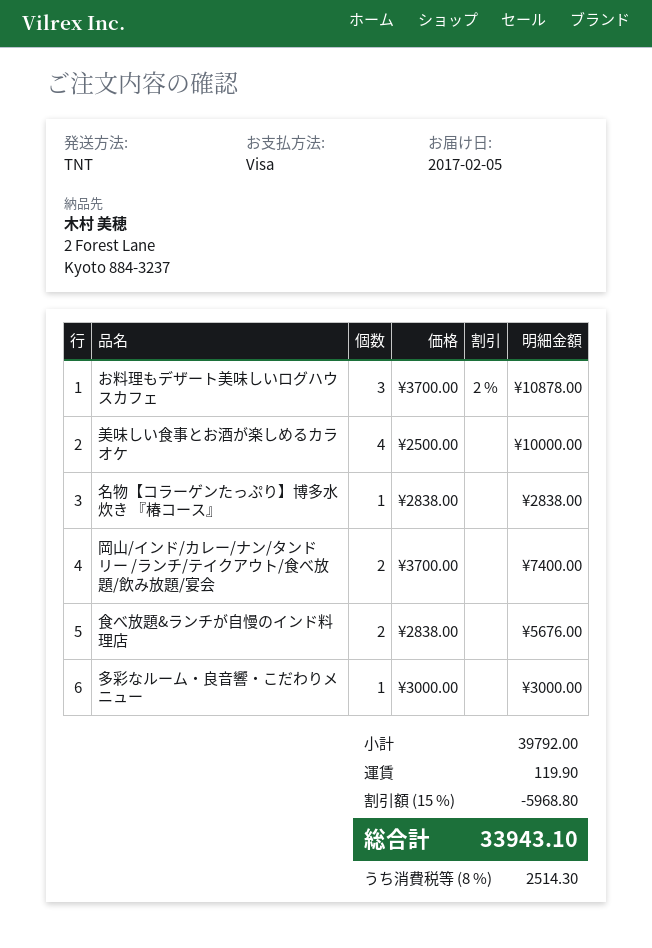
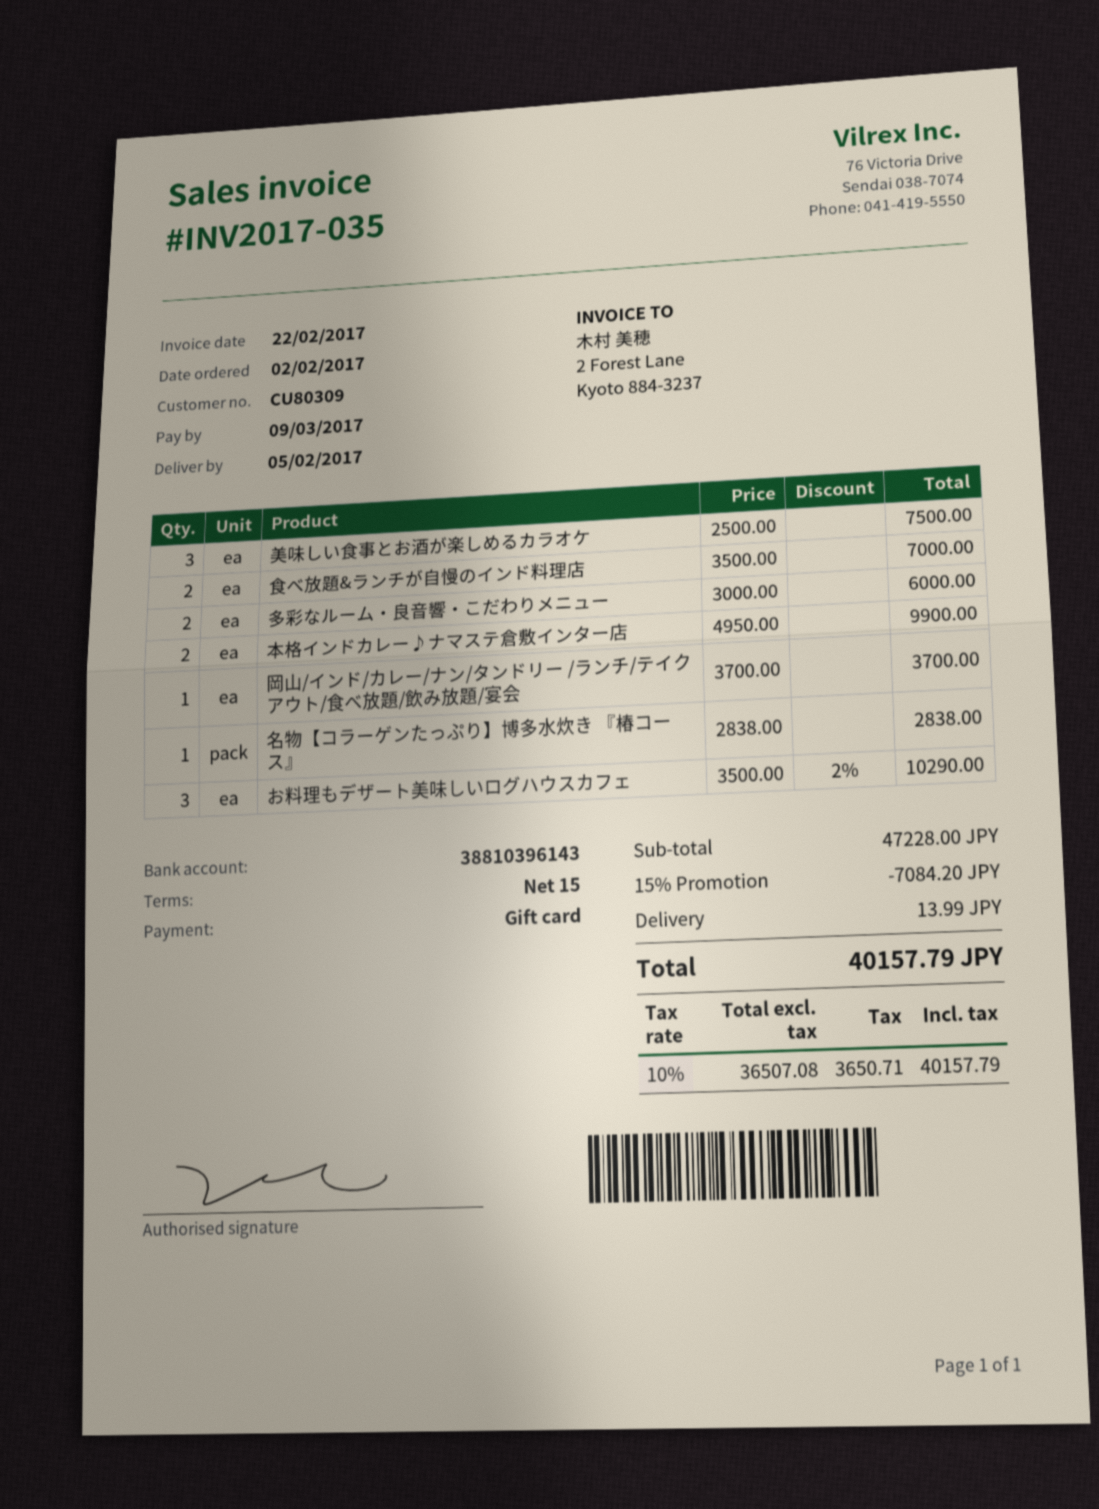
payment method: Visa -> gift card
お料理もデザート美味しいログハウスカフェ: 3 x 3700.00 - 2% = 10878.00 -> 3 x 3500.00 - 2% = 10290.00
美味しい食事とお酒が楽しめるカラオケ: 4 x 2500.00 = 10000.00 -> 3 x 2500.00 = 7500.00
岡山/インド/カレー/ナン/タンドリー /ランチ/テイクアウト/食べ放題/飲み放題/宴会: 2 x 3700.00 = 7400.00 -> 1 x 3700.00 = 3700.00
食べ放題&ランチが自慢のインド料理店: 2 x 2838.00 = 5676.00 -> 2 x 3500.00 = 7000.00
多彩なルーム・良音響・こだわりメニュー: 1 x 3000.00 = 3000.00 -> 2 x 3000.00 = 6000.00
本格インドカレー♪ナマステ倉敷インター店: none -> 2 x 4950.00 = 9900.00
subtotal: 39792.00 -> 47228.00
discount: 15% = 5968.80 -> 15% = 7084.20
shipping: 119.90 -> 13.99
tax: 8% = 2514.30 -> 10% = 3650.71
total: 33943.10 -> 40157.79

